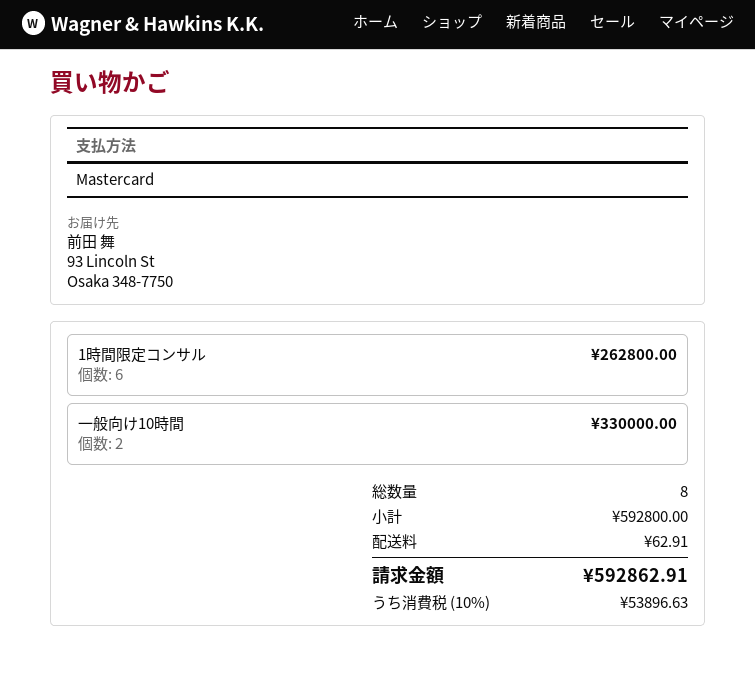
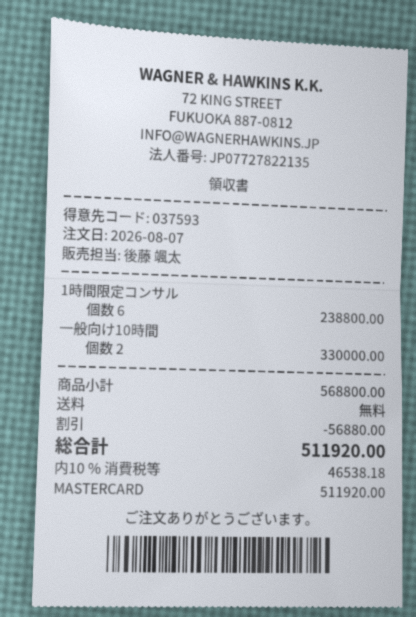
1時間限定コンサル: 6 for 262800.00 -> 6 for 238800.00
subtotal: 592800.00 -> 568800.00
discount: none -> 56880.00
shipping: 62.91 -> 0.00
tax: 10% = 53896.63 -> 10% = 46538.18
total: 592862.91 -> 511920.00

